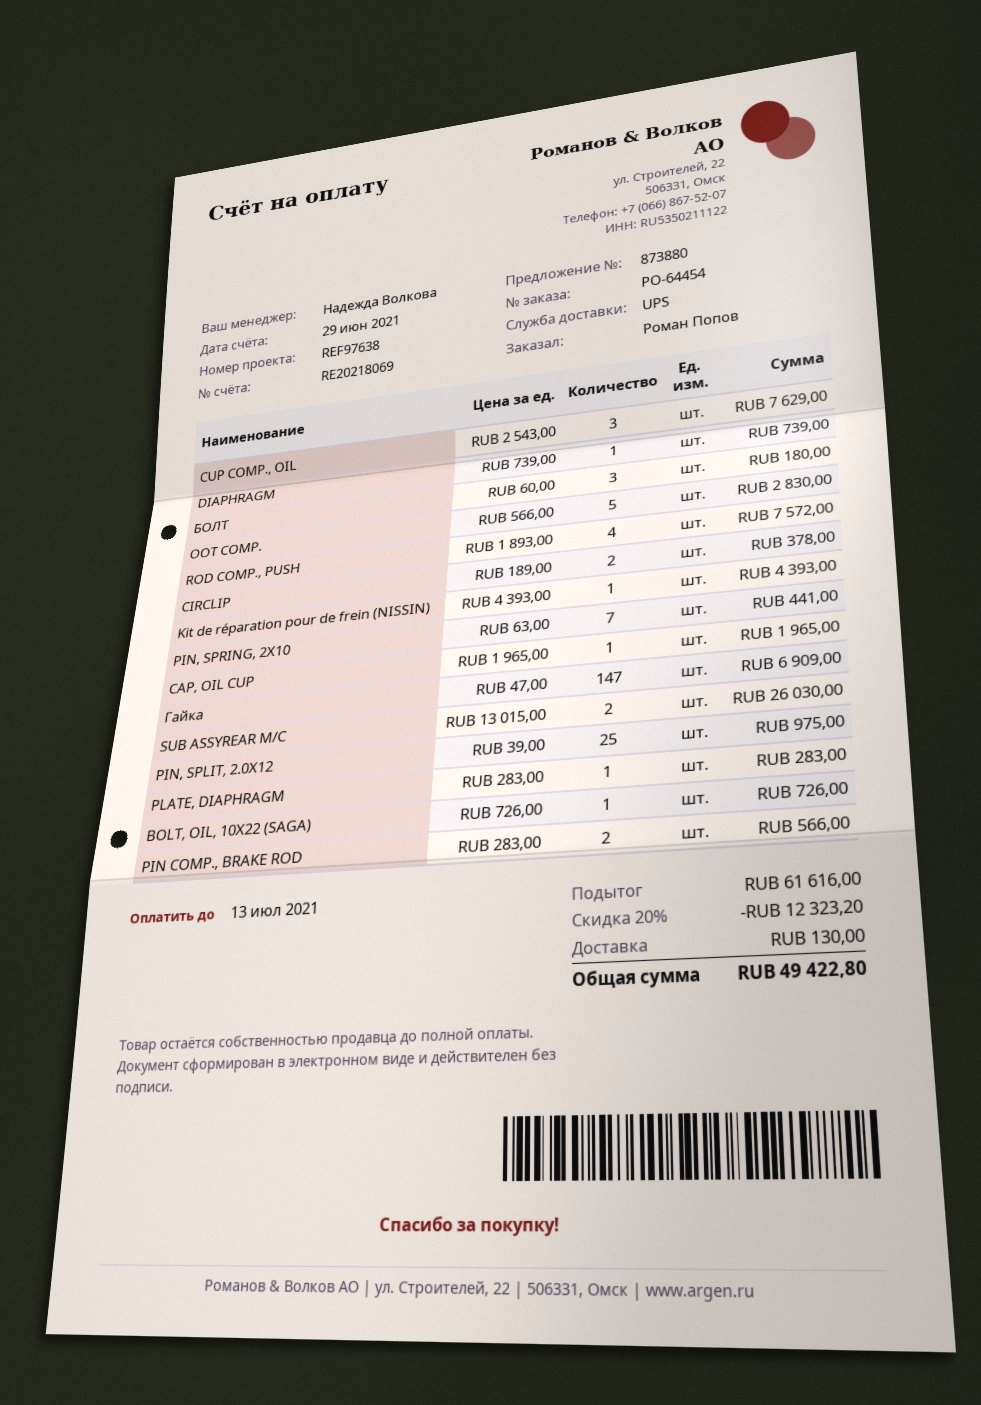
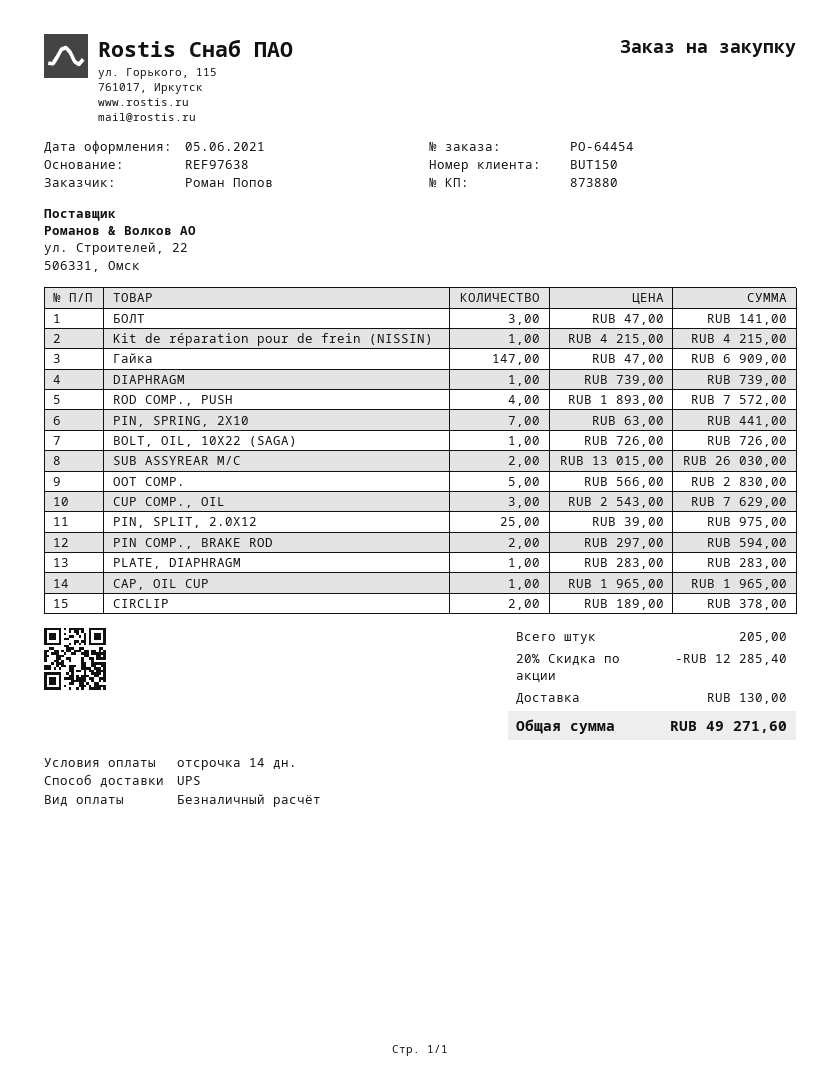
БОЛТ: 3 x 60.00 = 180.00 -> 3 x 47.00 = 141.00
Kit de réparation pour de frein (NISSIN): 1 x 4393.00 = 4393.00 -> 1 x 4215.00 = 4215.00
PIN COMP., BRAKE ROD: 2 x 283.00 = 566.00 -> 2 x 297.00 = 594.00
discount: 20% = 12323.20 -> 20% = 12285.40
total: 49422.80 -> 49271.60

